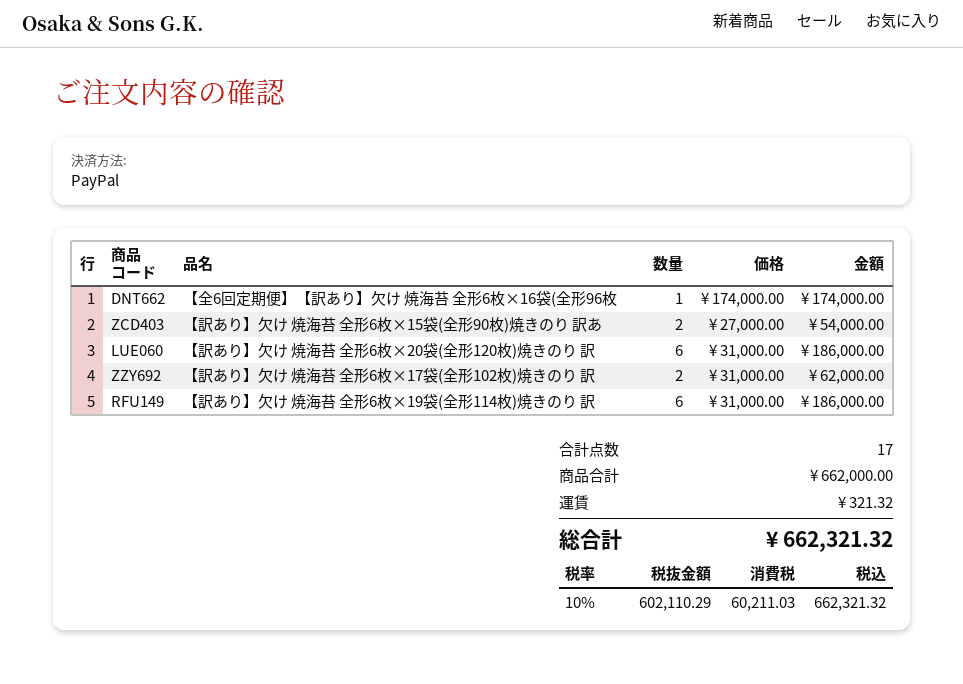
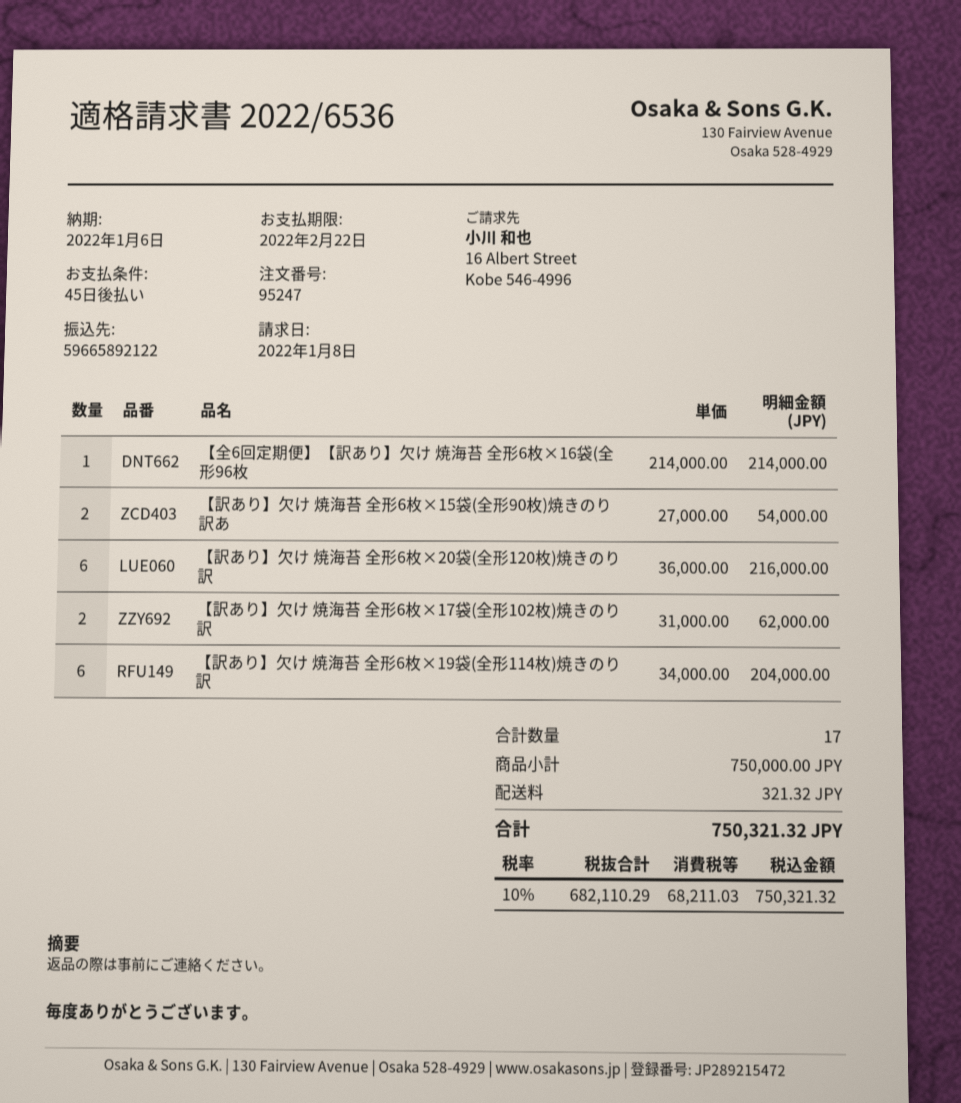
【全6回定期便】【訳あり】欠け 焼海苔 全形6枚×16袋(全形96枚: 1 x 174000.00 = 174000.00 -> 1 x 214000.00 = 214000.00
【訳あり】欠け 焼海苔 全形6枚×20袋(全形120枚)焼きのり 訳: 6 x 31000.00 = 186000.00 -> 6 x 36000.00 = 216000.00
【訳あり】欠け 焼海苔 全形6枚×19袋(全形114枚)焼きのり 訳: 6 x 31000.00 = 186000.00 -> 6 x 34000.00 = 204000.00
subtotal: 662000.00 -> 750000.00
net: 602110.29 -> 682110.29
tax: 10% = 60211.03 -> 10% = 68211.03
total: 662321.32 -> 750321.32

